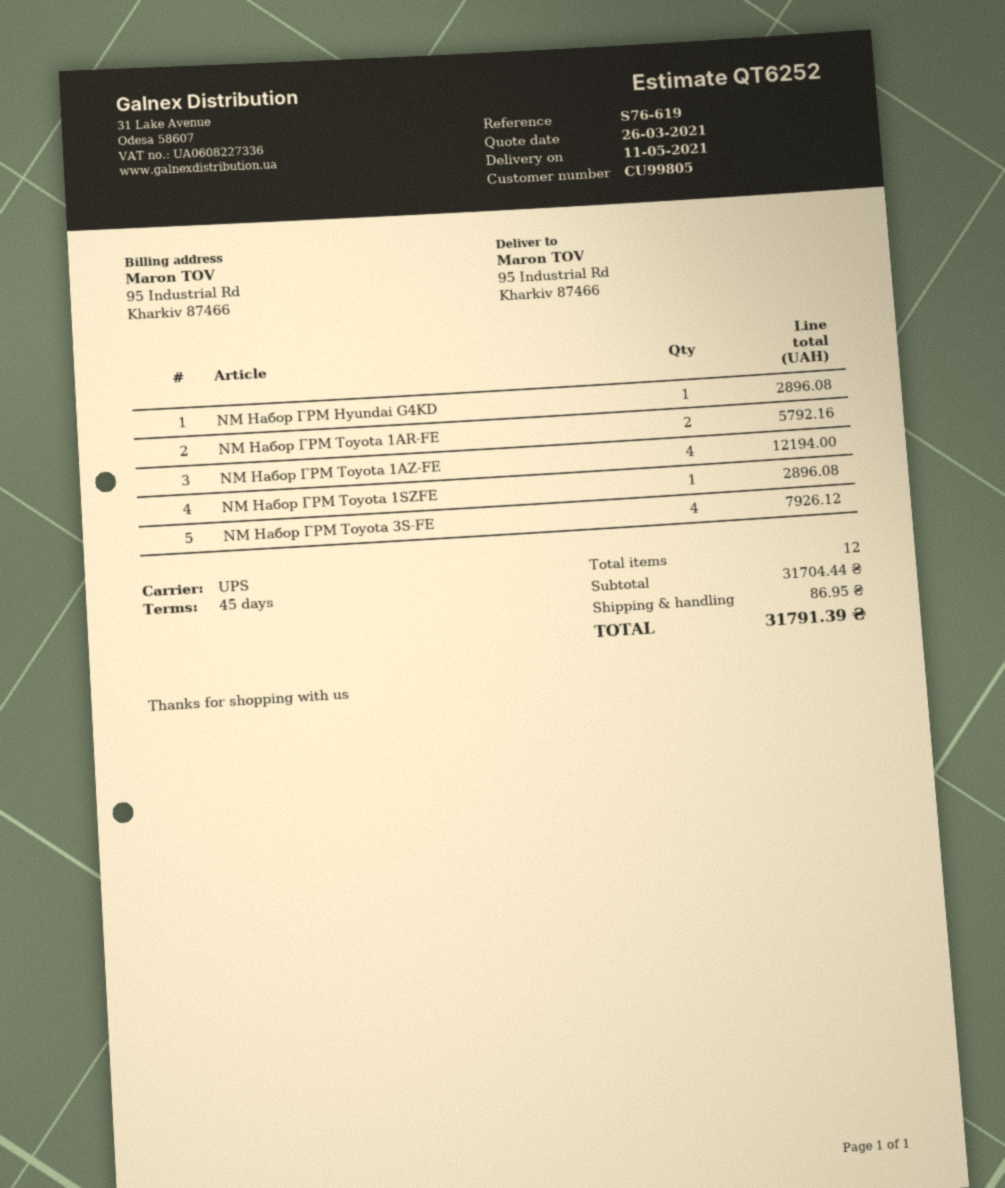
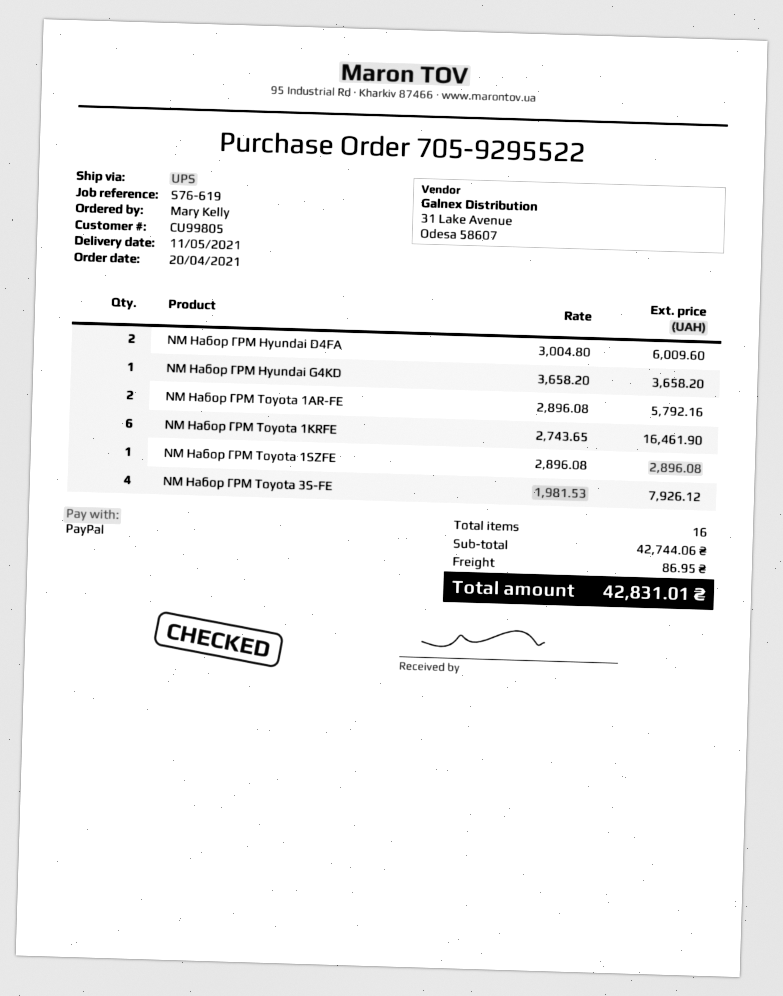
NM Набор ГРМ Hyundai G4KD: 1 for 2896.08 -> 1 for 3658.20
NM Набор ГРМ Toyota 1AZ-FE: 4 for 12194.00 -> none
NM Набор ГРМ Hyundai D4FA: none -> 2 for 6009.60
NM Набор ГРМ Toyota 1KRFE: none -> 6 for 16461.90
total quantity: 12 -> 16
subtotal: 31704.44 -> 42744.06
total: 31791.39 -> 42831.01

